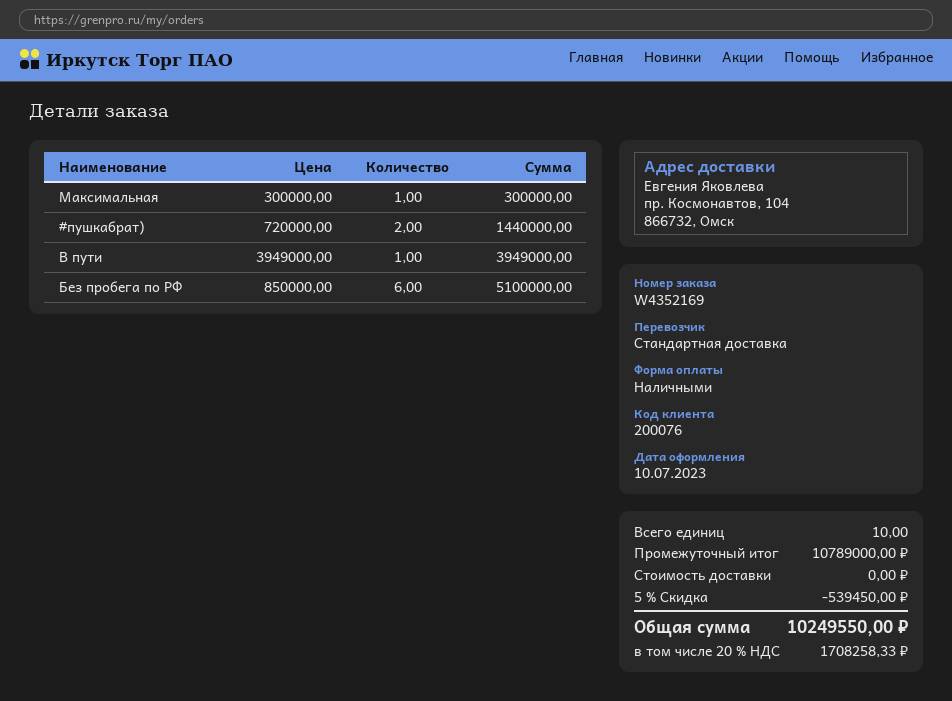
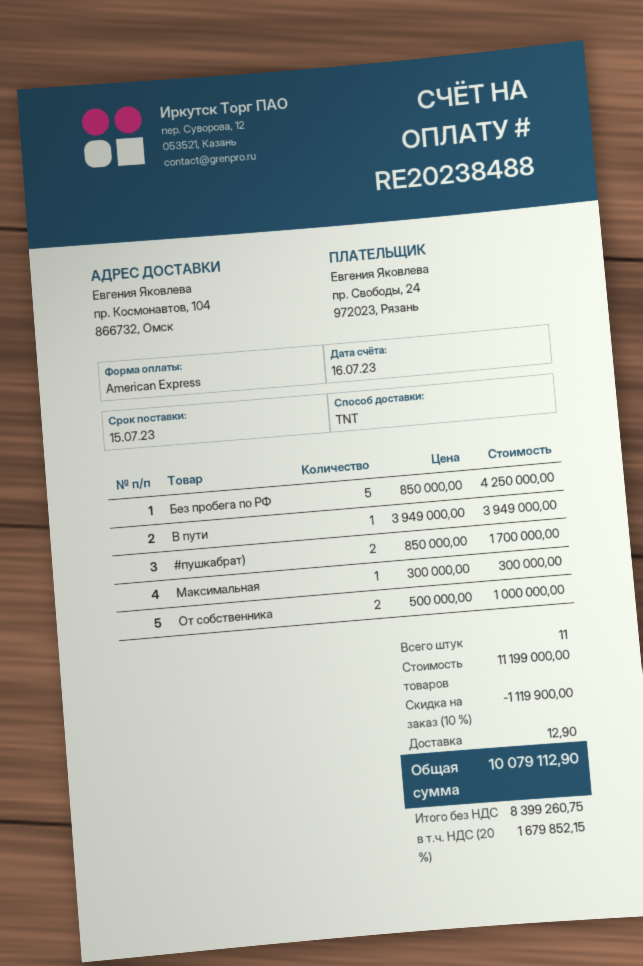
payment method: cash -> American Express
shipping method: standard -> TNT
#пушкабрат): 2 x 720000.00 = 1440000.00 -> 2 x 850000.00 = 1700000.00
Без пробега по РФ: 6 x 850000.00 = 5100000.00 -> 5 x 850000.00 = 4250000.00
От собственника: none -> 2 x 500000.00 = 1000000.00
total quantity: 10 -> 11
subtotal: 10789000.00 -> 11199000.00
discount: 5% = 539450.00 -> 10% = 1119900.00
shipping: 0.00 -> 12.90
tax: 20% = 1708258.33 -> 20% = 1679852.15
total: 10249550.00 -> 10079112.90

